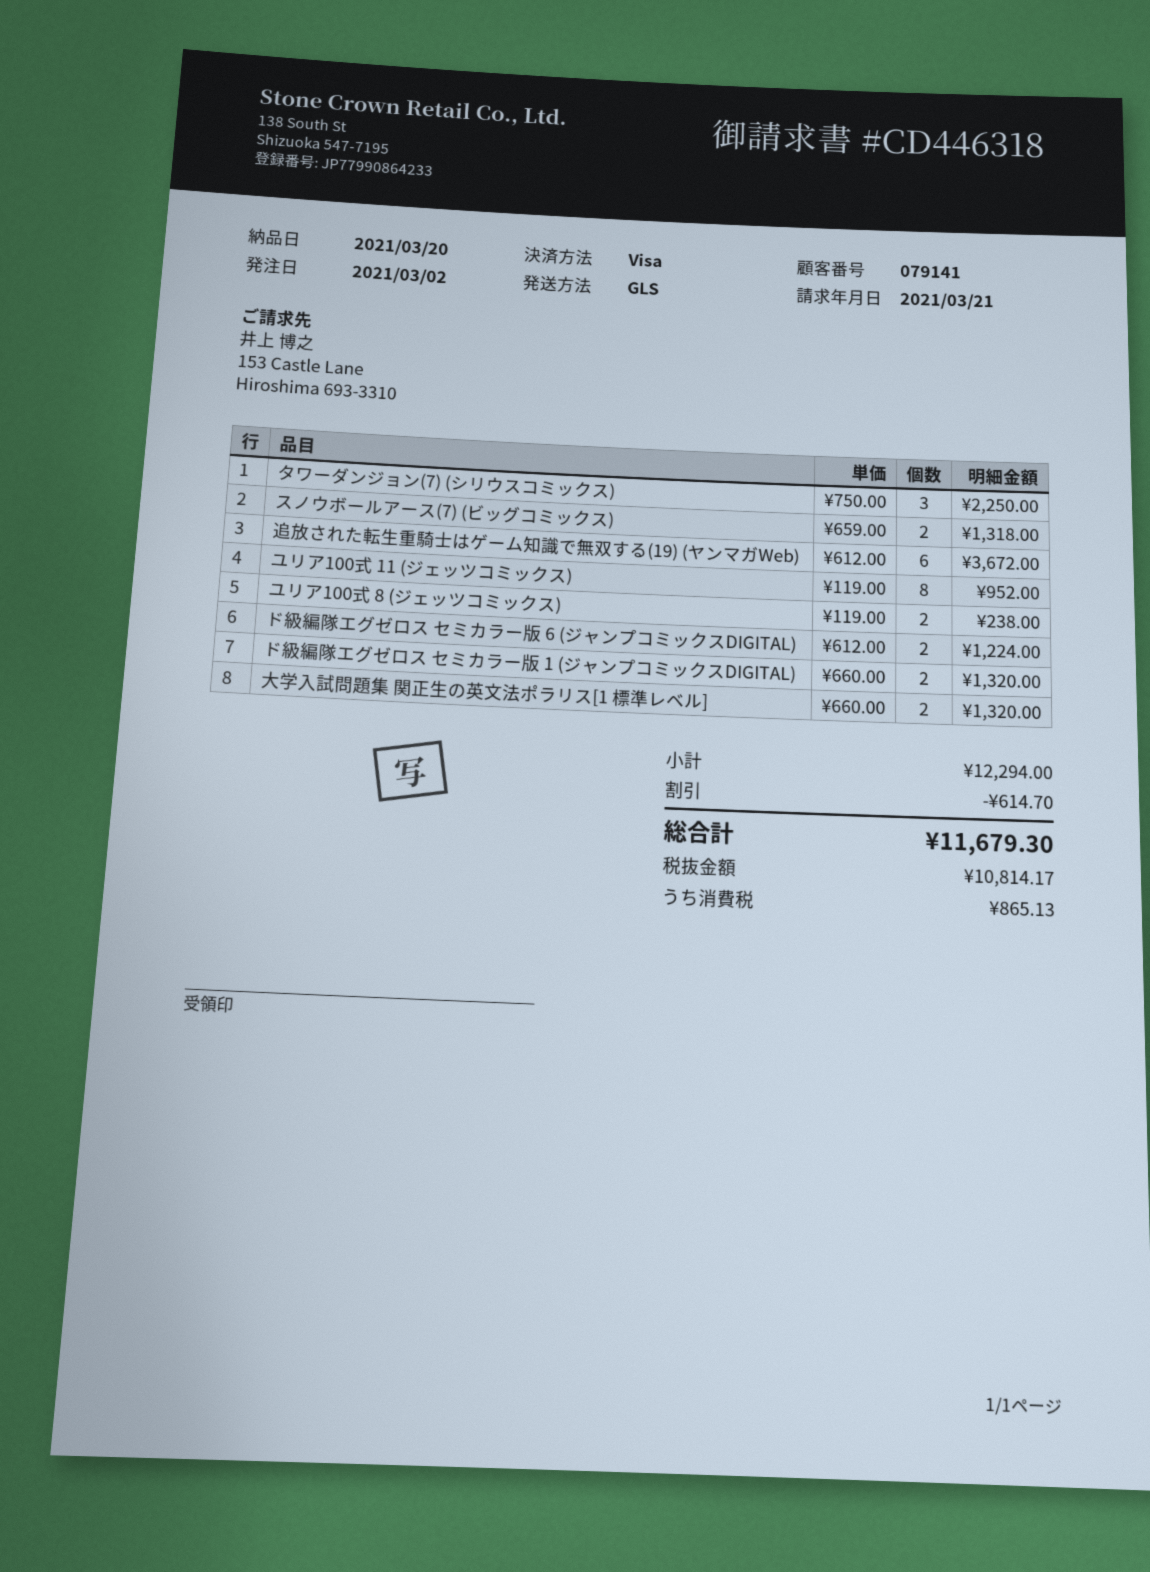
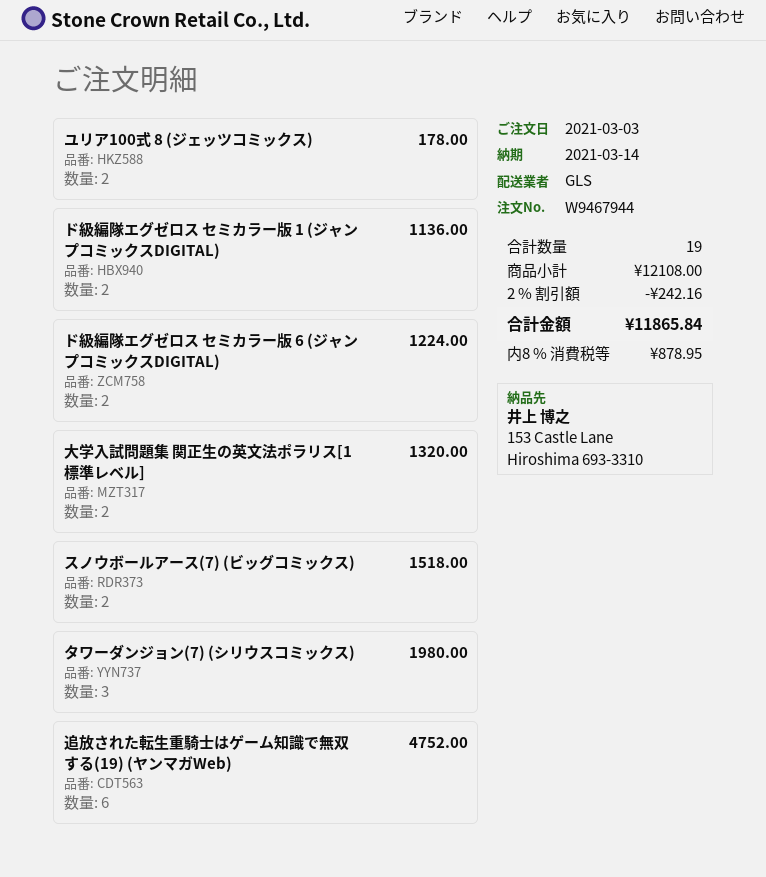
order date: 2021-03-02 -> 2021-03-03
delivery date: 2021-03-20 -> 2021-03-14
タワーダンジョン(7) (シリウスコミックス): 3 for 2250.00 -> 3 for 1980.00
スノウボールアース(7) (ビッグコミックス): 2 for 1318.00 -> 2 for 1518.00
追放された転生重騎士はゲーム知識で無双する(19) (ヤンマガWeb): 6 for 3672.00 -> 6 for 4752.00
ユリア100式 11 (ジェッツコミックス): 8 for 952.00 -> none
ユリア100式 8 (ジェッツコミックス): 2 for 238.00 -> 2 for 178.00
ド級編隊エグゼロス セミカラー版 1 (ジャンプコミックスDIGITAL): 2 for 1320.00 -> 2 for 1136.00
subtotal: 12294.00 -> 12108.00
discount: 614.70 -> 242.16
tax: 865.13 -> 878.95
total: 11679.30 -> 11865.84

